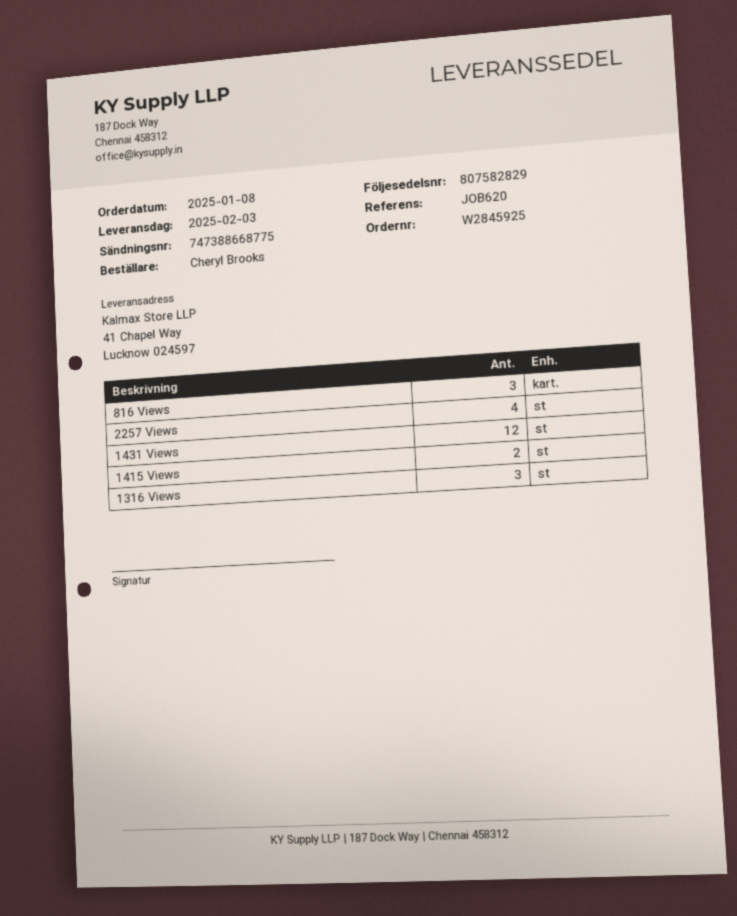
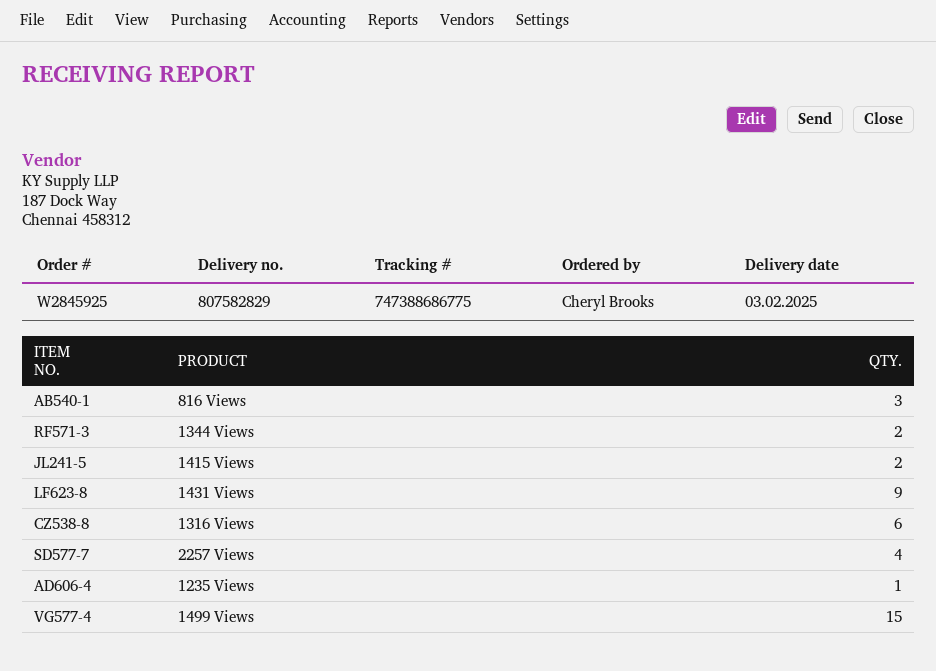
tracking number: 747388668775 -> 747388686775
1431 Views: 12 -> 9
1316 Views: 3 -> 6
1344 Views: none -> 2
1235 Views: none -> 1
1499 Views: none -> 15

